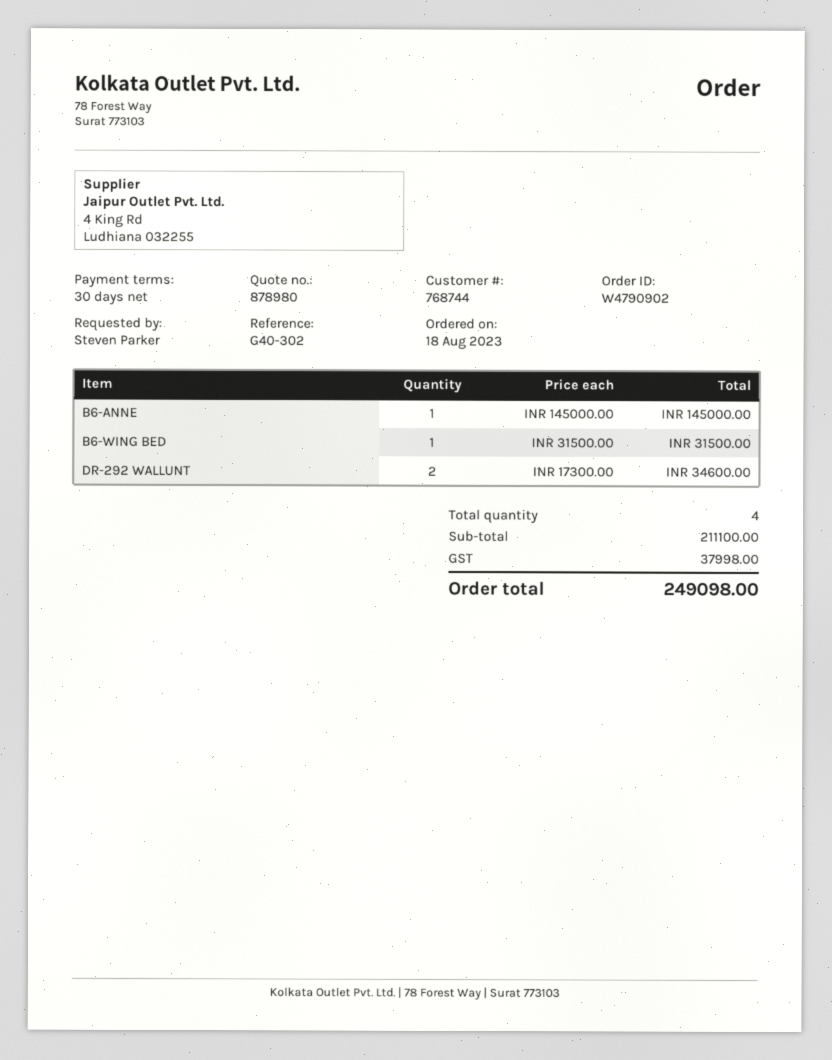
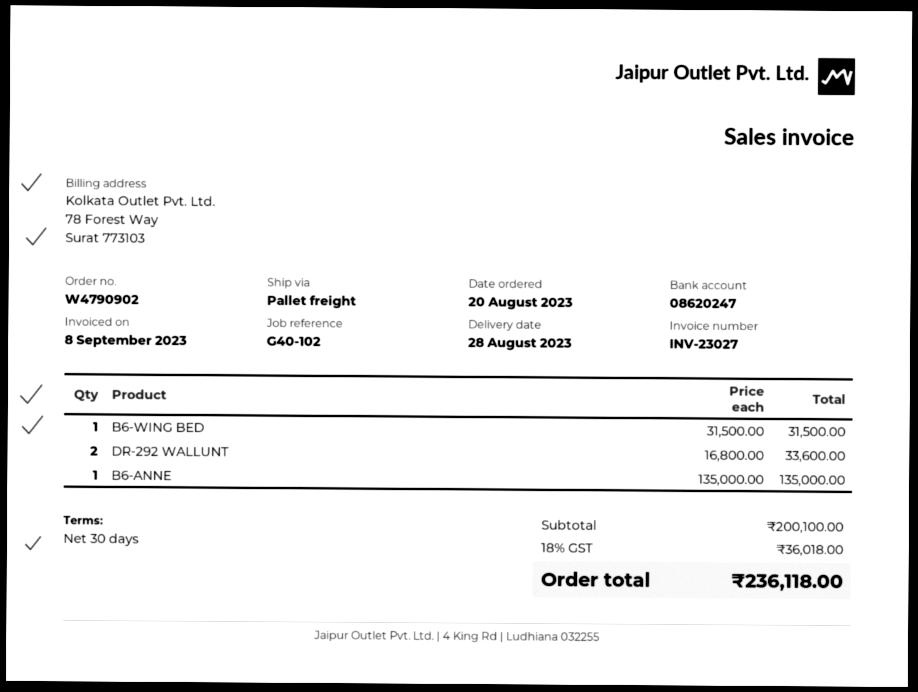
order date: 2023-08-18 -> 2023-08-20
reference: G40-302 -> G40-102
B6-ANNE: 1 x 145000.00 = 145000.00 -> 1 x 135000.00 = 135000.00
DR-292 WALLUNT: 2 x 17300.00 = 34600.00 -> 2 x 16800.00 = 33600.00
subtotal: 211100.00 -> 200100.00
tax: 37998.00 -> 36018.00
total: 249098.00 -> 236118.00

